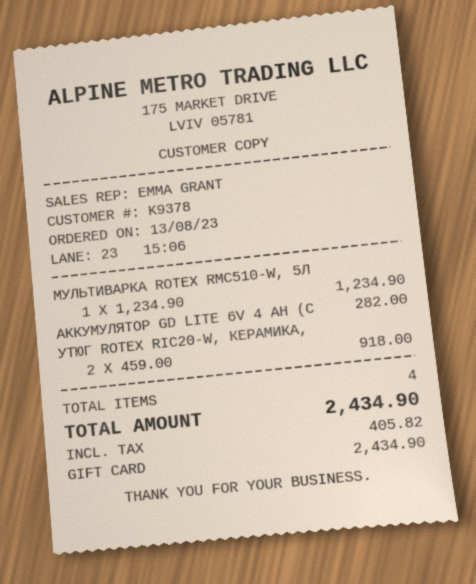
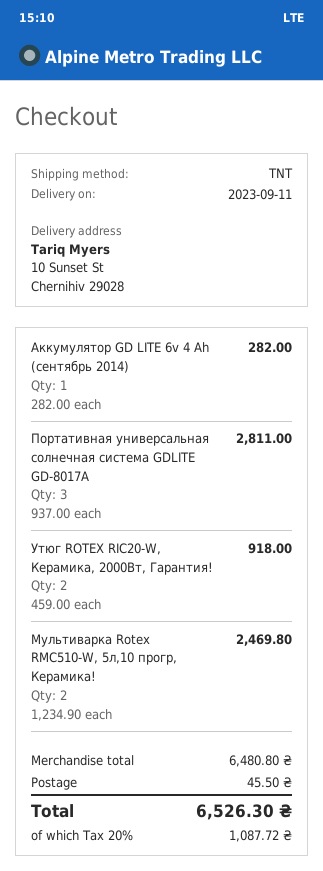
МУЛЬТИВАРКА ROTEX RMC510-W, 5Л: 1 x 1234.90 = 1234.90 -> 2 x 1234.90 = 2469.80
Портативная универсальная солнечная система GDLITE GD-8017A: none -> 3 x 937.00 = 2811.00
shipping: none -> 45.50
tax: 405.82 -> 1087.72
total: 2434.90 -> 6526.30

